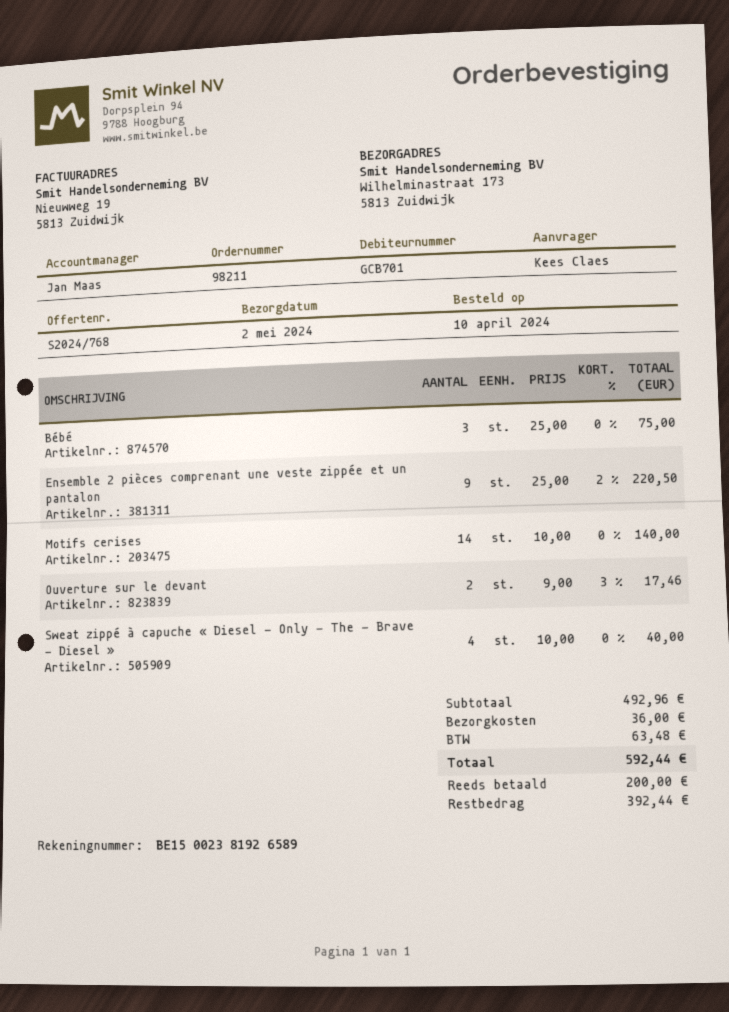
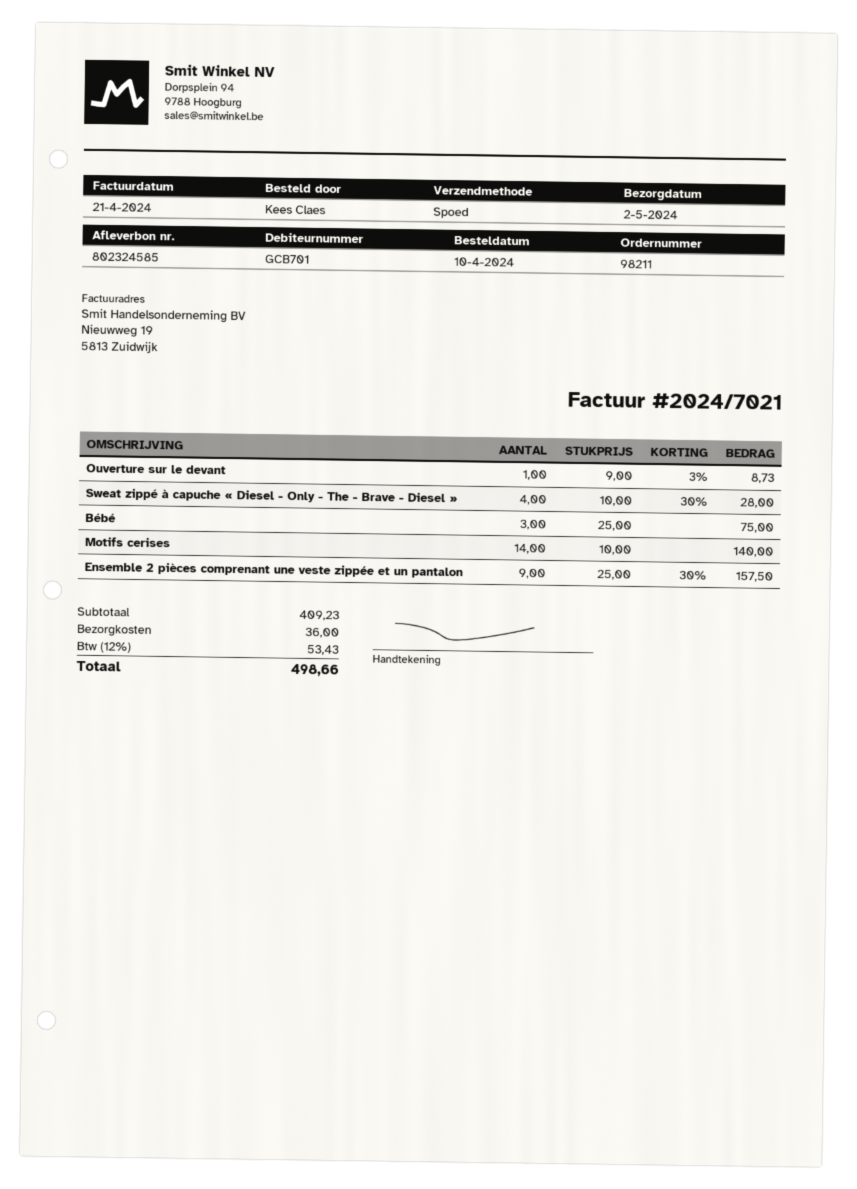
Ensemble 2 pièces comprenant une veste zippée et un pantalon: 9 x 25.00 - 2% = 220.50 -> 9 x 25.00 - 30% = 157.50
Ouverture sur le devant: 2 x 9.00 - 3% = 17.46 -> 1 x 9.00 - 3% = 8.73
Sweat zippé à capuche « Diesel - Only - The - Brave - Diesel »: 4 x 10.00 = 40.00 -> 4 x 10.00 - 30% = 28.00
subtotal: 492.96 -> 409.23
tax: 63.48 -> 53.43
total: 592.44 -> 498.66

